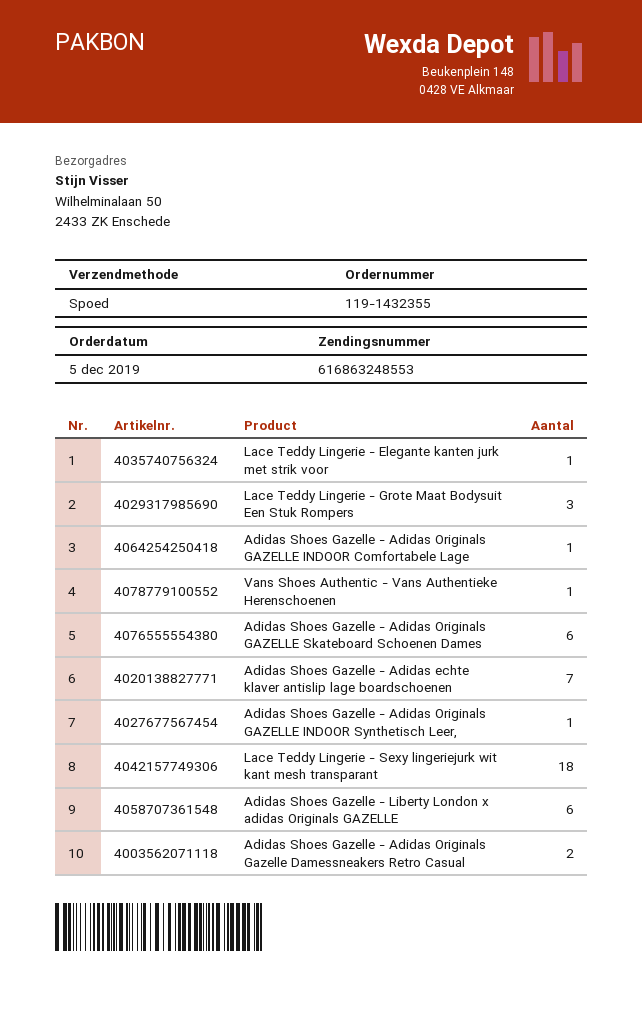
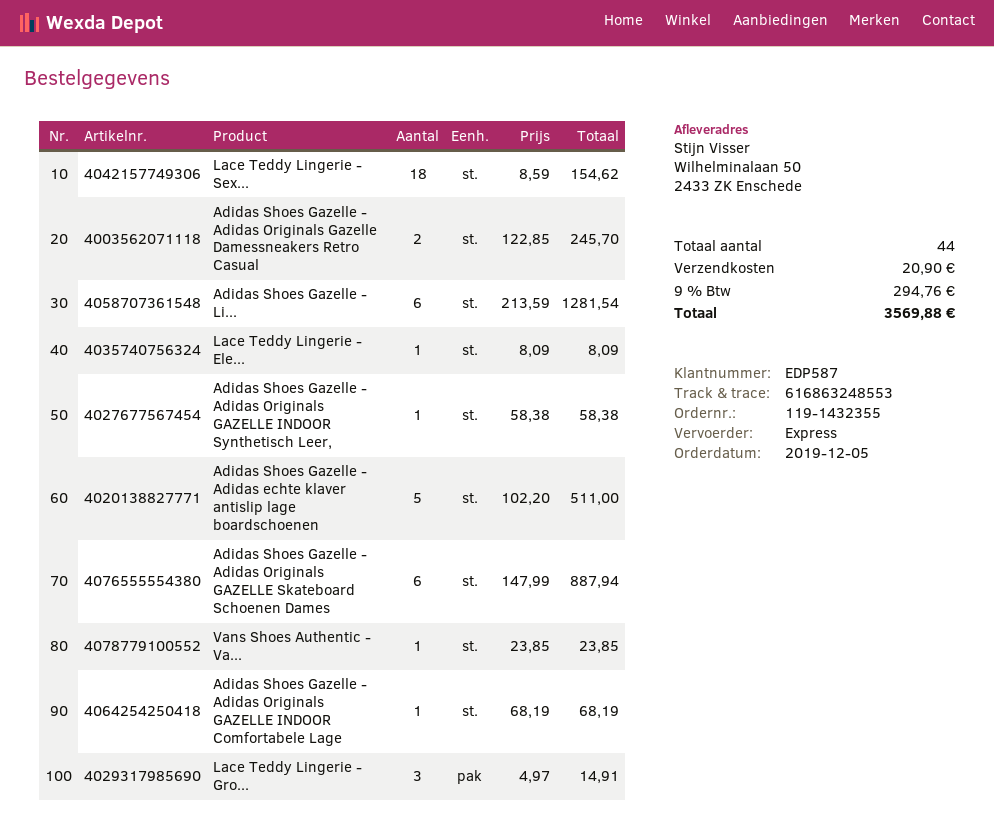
Adidas Shoes Gazelle - Adidas echte klaver antislip lage boardschoenen: 7 -> 5

